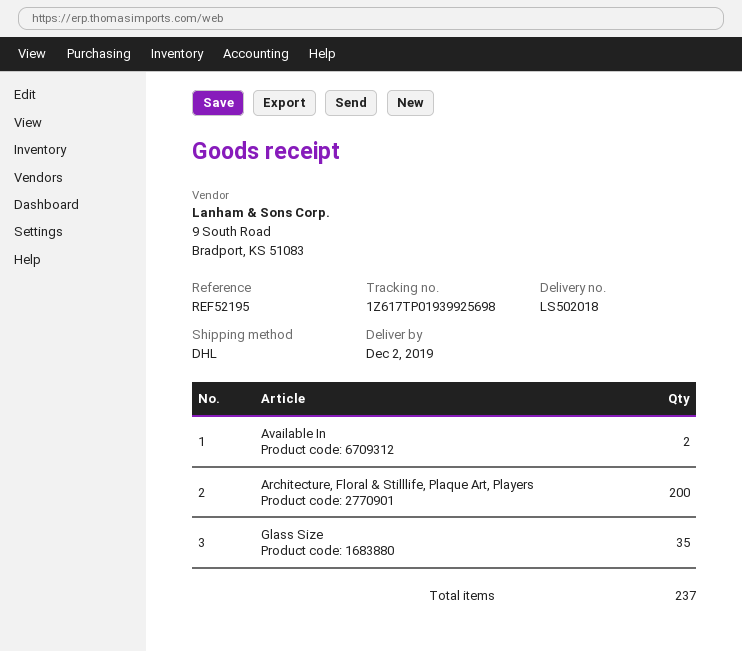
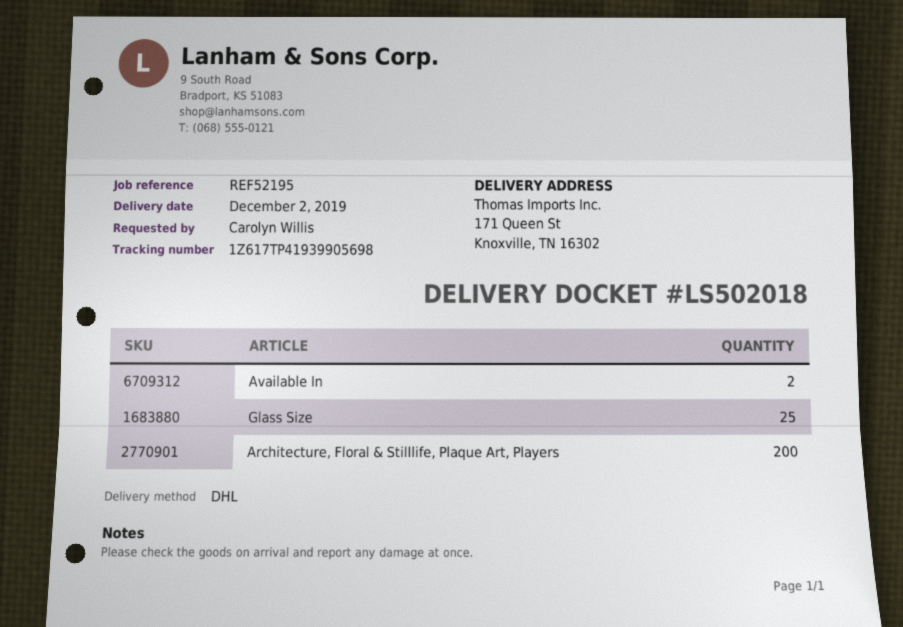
tracking number: 1Z617TP01939925698 -> 1Z617TP41939905698
Glass Size: 35 -> 25

